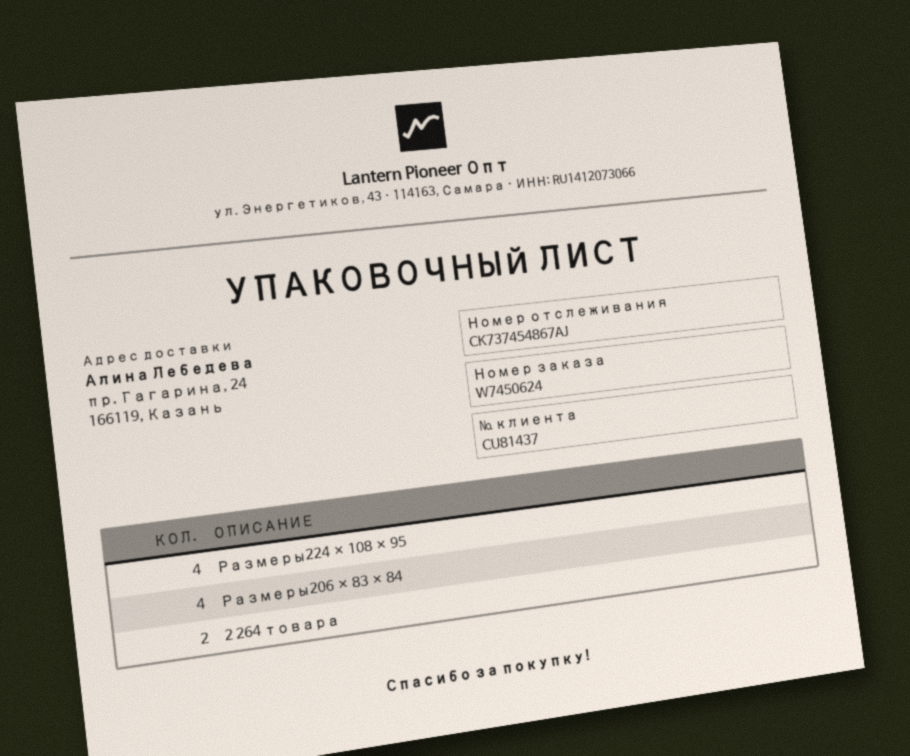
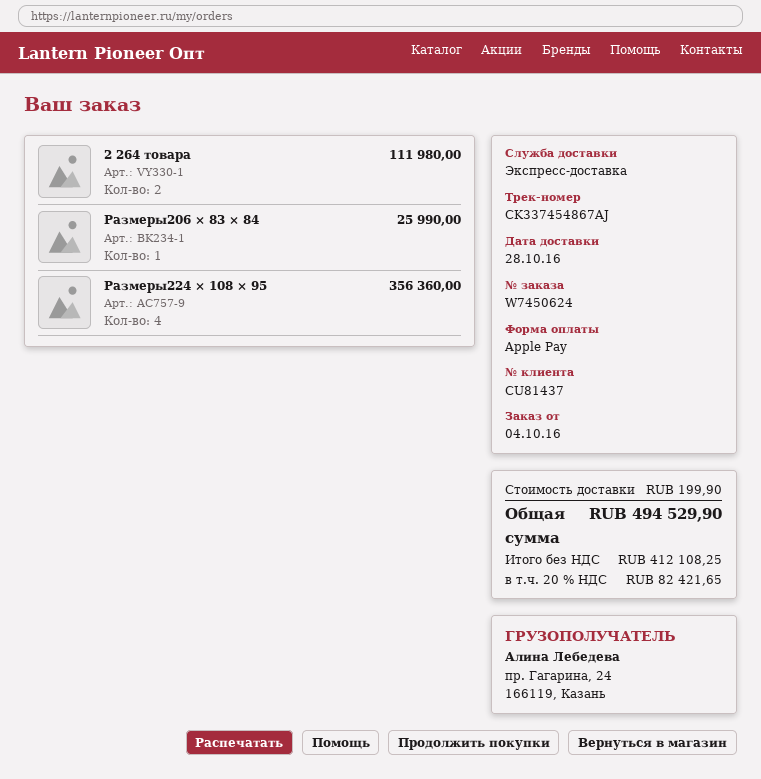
tracking number: CK737454867AJ -> CK337454867AJ
Размеры206 × 83 × 84: 4 -> 1

